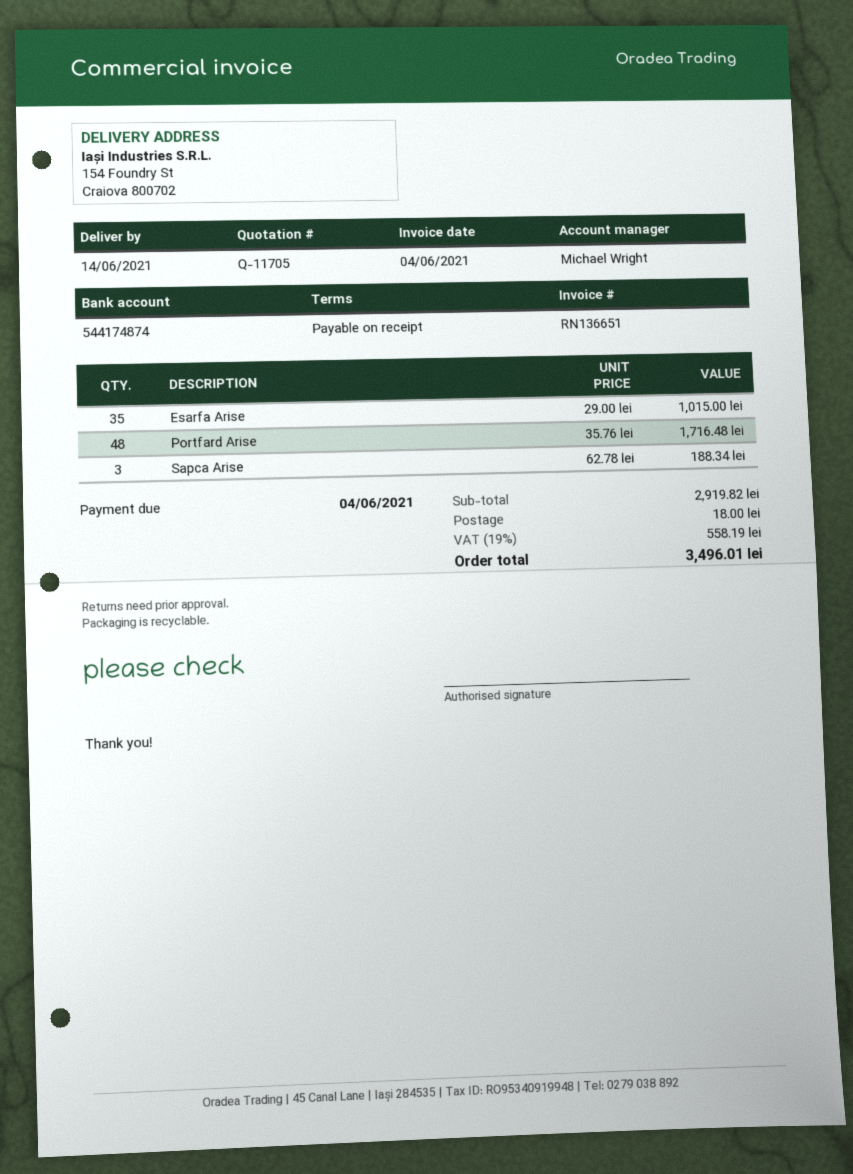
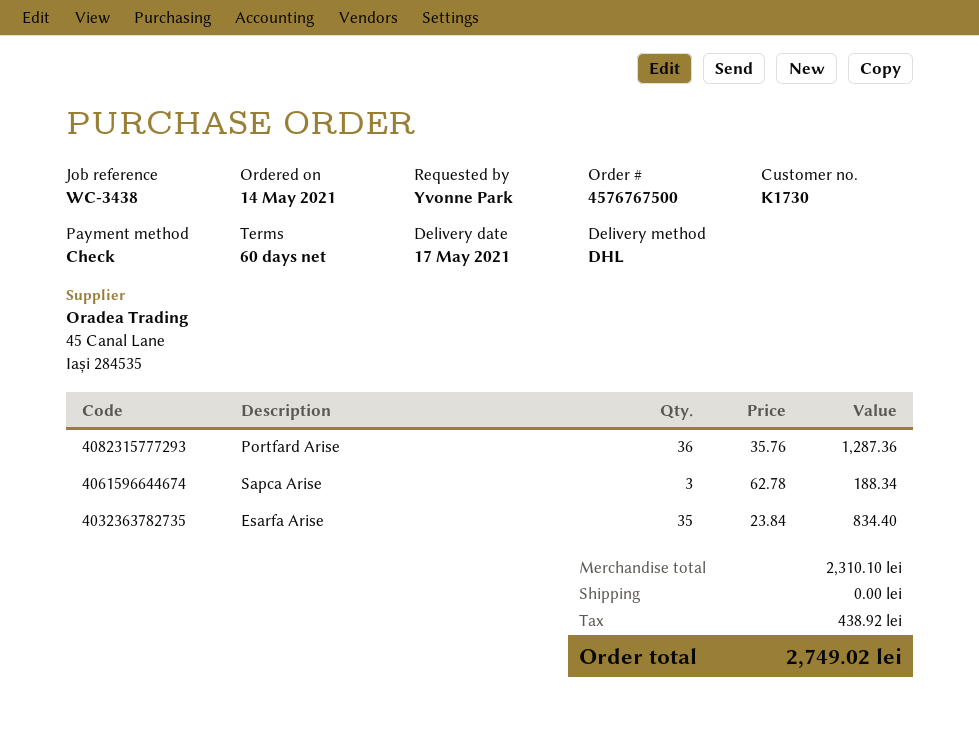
delivery date: 2021-06-14 -> 2021-05-17
payment terms: on receipt -> 60 days
Esarfa Arise: 35 x 29.00 = 1015.00 -> 35 x 23.84 = 834.40
Portfard Arise: 48 x 35.76 = 1716.48 -> 36 x 35.76 = 1287.36
subtotal: 2919.82 -> 2310.10
shipping: 18.00 -> 0.00
tax: 558.19 -> 438.92
total: 3496.01 -> 2749.02

